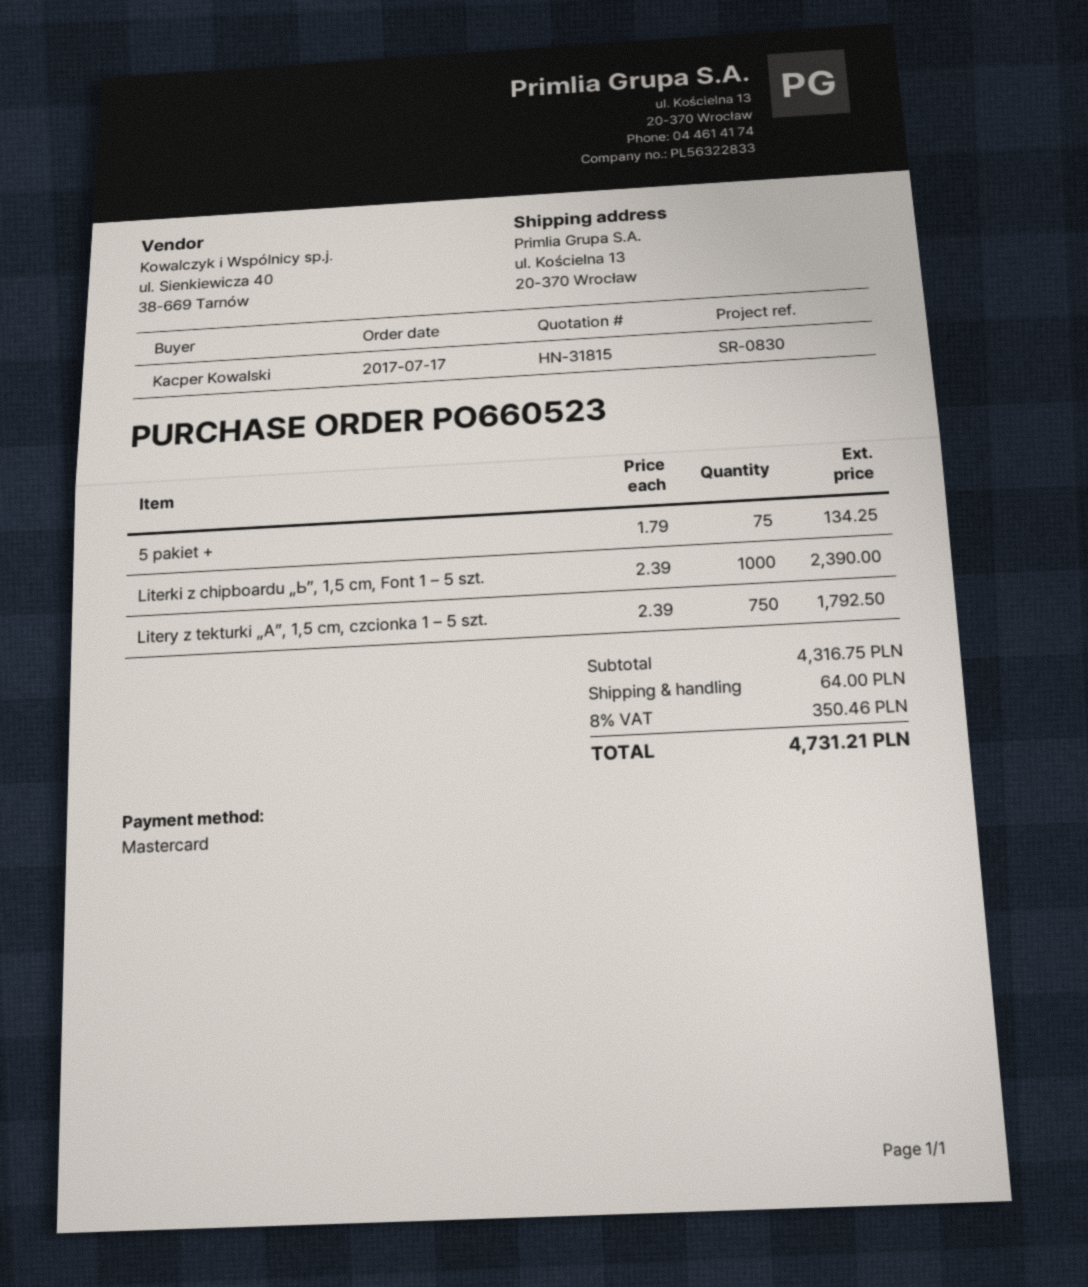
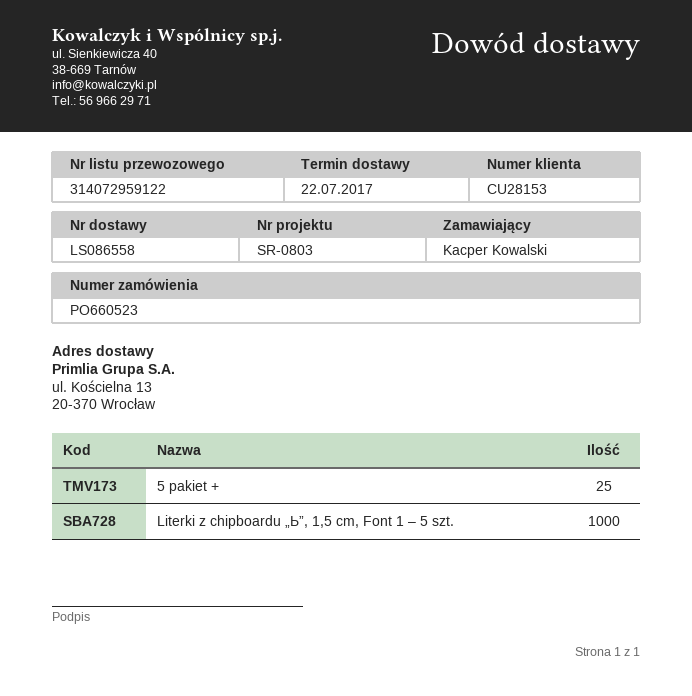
reference: SR-0830 -> SR-0803
5 pakiet +: 75 -> 25
Litery z tekturki „A”, 1,5 cm, czcionka 1 – 5 szt.: 750 -> none

